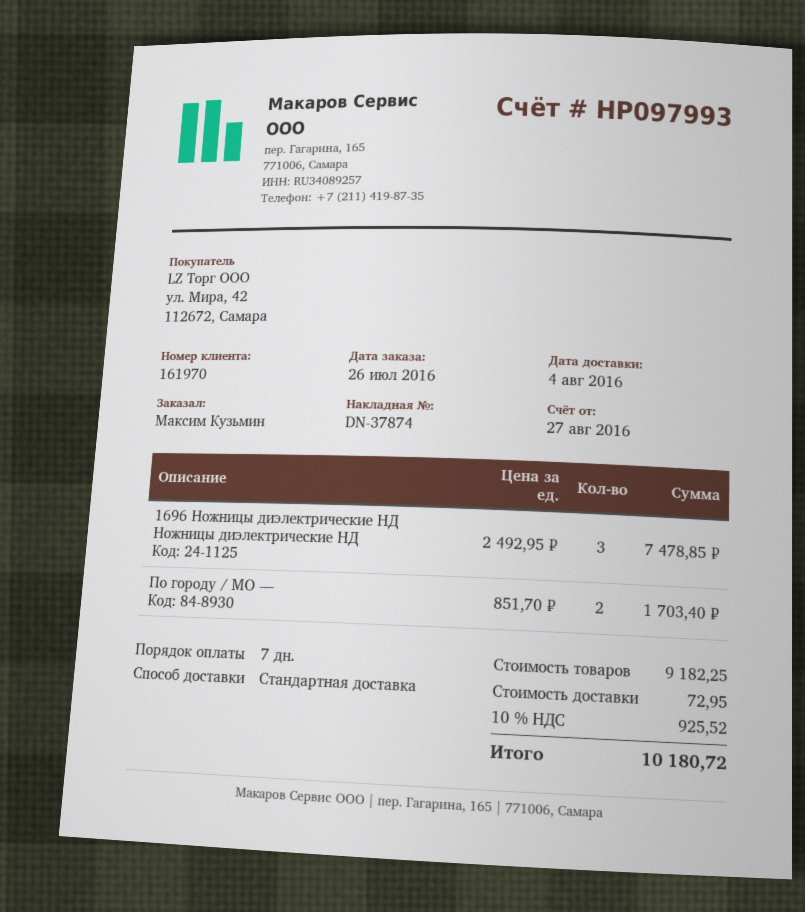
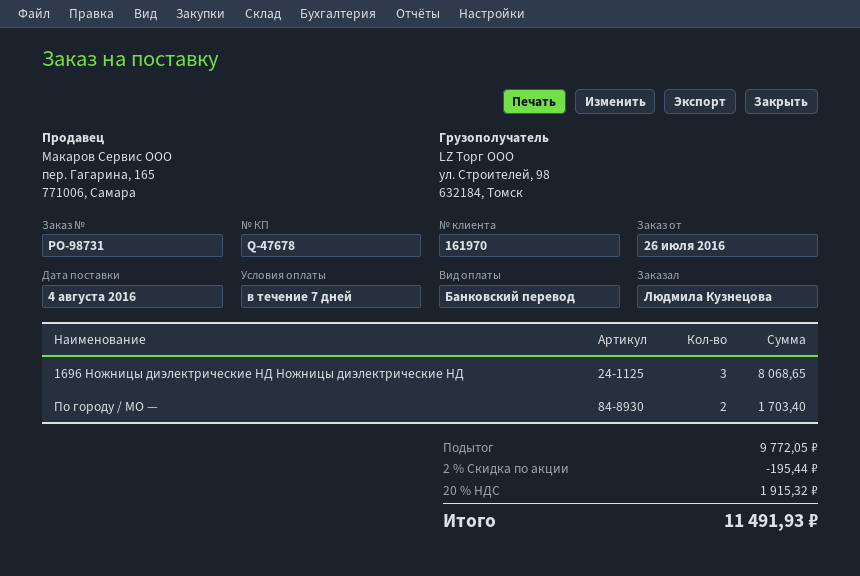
ordered by: Максим Кузьмин -> Людмила Кузнецова
1696 Ножницы диэлектрические НД Ножницы диэлектрические НД: 3 for 7478.85 -> 3 for 8068.65
subtotal: 9182.25 -> 9772.05
discount: none -> 2% = 195.44
shipping: 72.95 -> none
tax: 10% = 925.52 -> 20% = 1915.32
total: 10180.72 -> 11491.93

